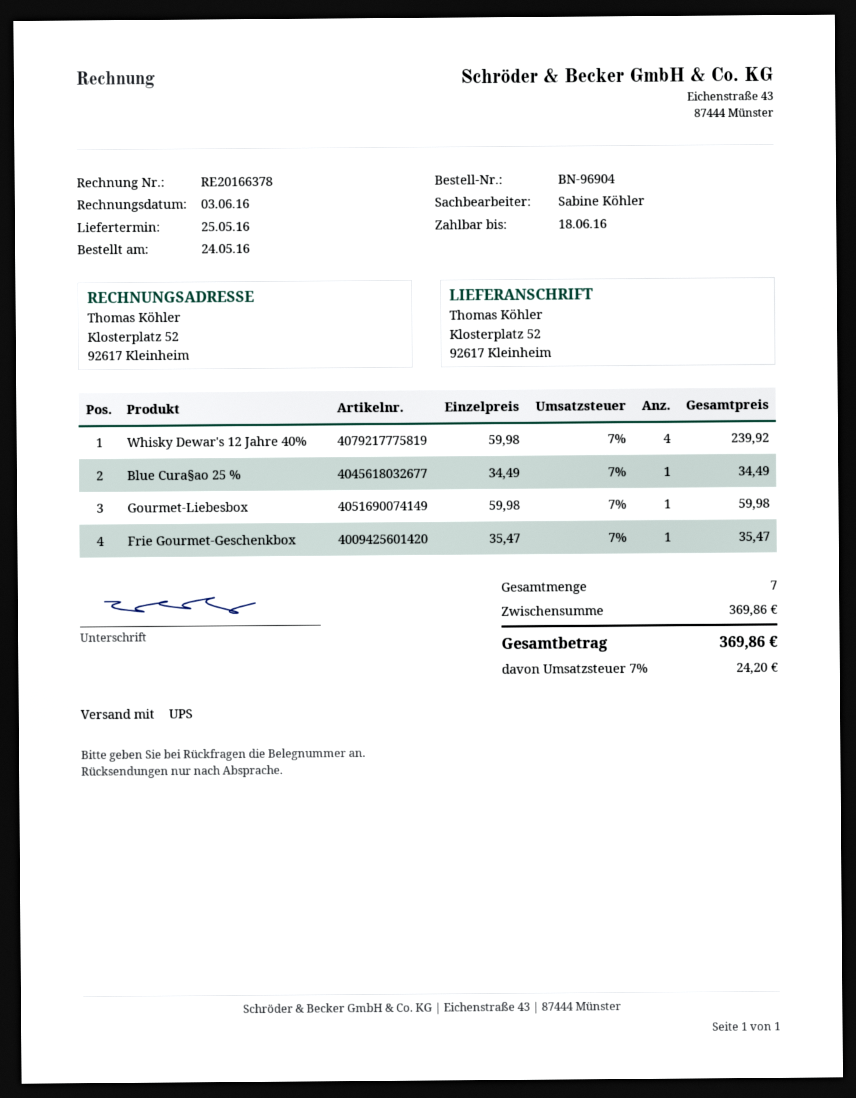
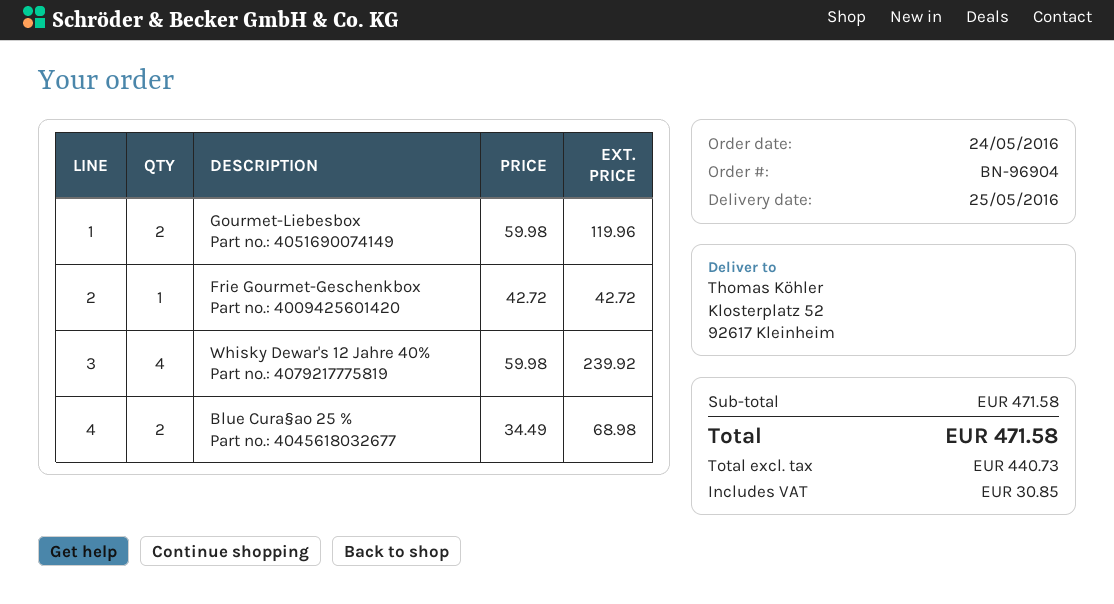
Blue Cura§ao 25 %: 1 x 34.49 = 34.49 -> 2 x 34.49 = 68.98
Gourmet-Liebesbox: 1 x 59.98 = 59.98 -> 2 x 59.98 = 119.96
Frie Gourmet-Geschenkbox: 1 x 35.47 = 35.47 -> 1 x 42.72 = 42.72
subtotal: 369.86 -> 471.58
tax: 24.20 -> 30.85
total: 369.86 -> 471.58

